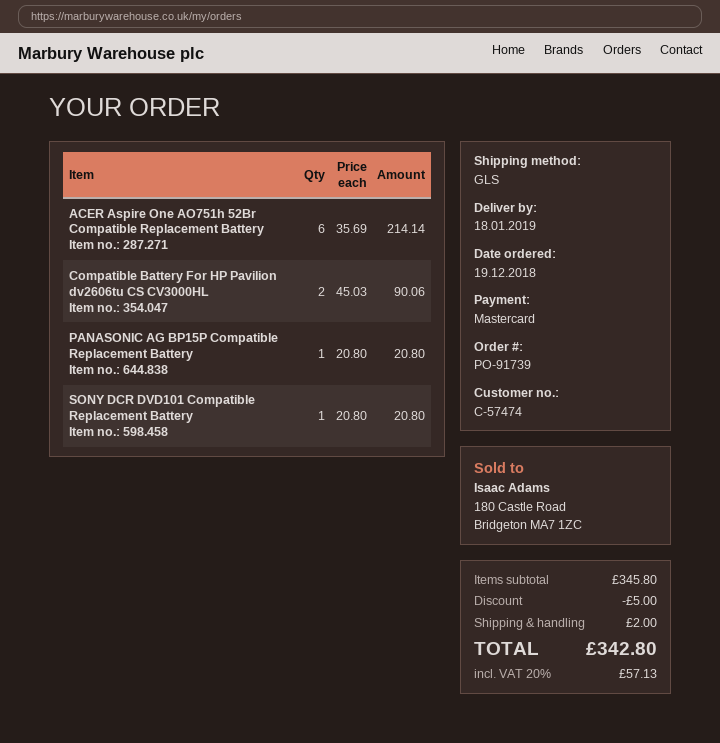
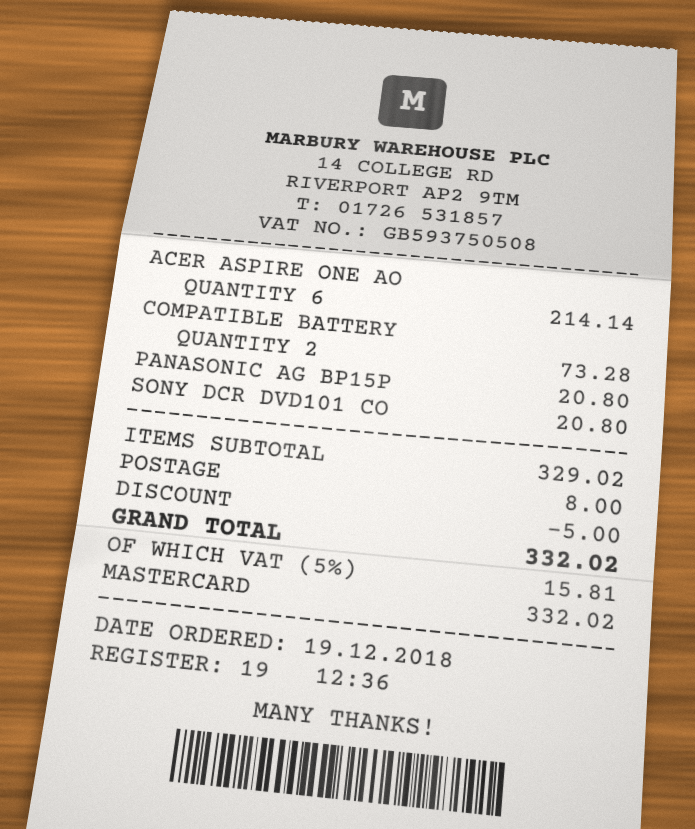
Compatible Battery For HP Pavilion dv2606tu CS CV3000HL: 2 for 90.06 -> 2 for 73.28
subtotal: 345.80 -> 329.02
shipping: 2.00 -> 8.00
tax: 20% = 57.13 -> 5% = 15.81
total: 342.80 -> 332.02

